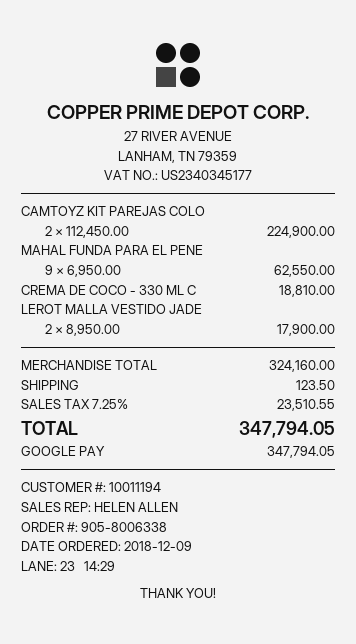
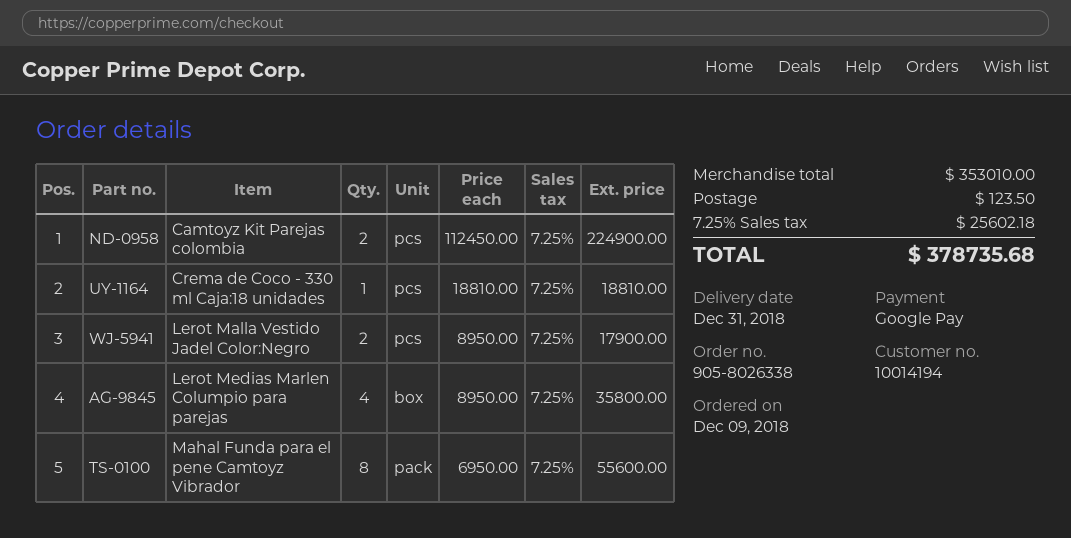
order number: 905-8006338 -> 905-8026338
customer number: 10011194 -> 10014194
MAHAL FUNDA PARA EL PENE: 9 x 6950.00 = 62550.00 -> 8 x 6950.00 = 55600.00
Lerot Medias Marlen Columpio para parejas: none -> 4 x 8950.00 = 35800.00
subtotal: 324160.00 -> 353010.00
tax: 7.25% = 23510.55 -> 7.25% = 25602.18
total: 347794.05 -> 378735.68

